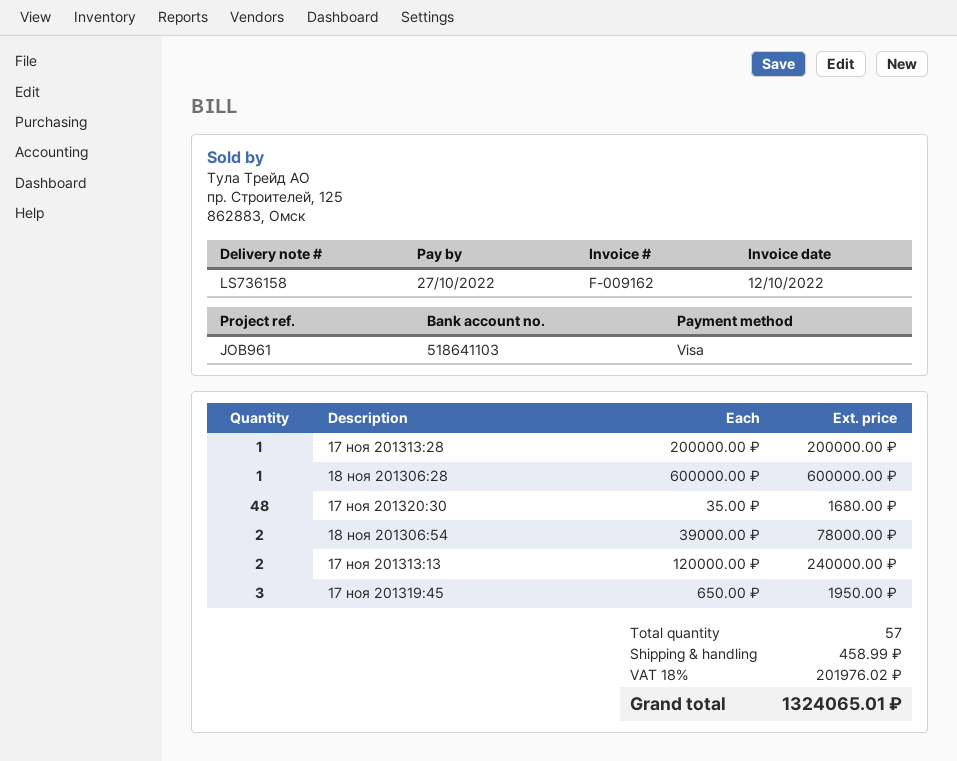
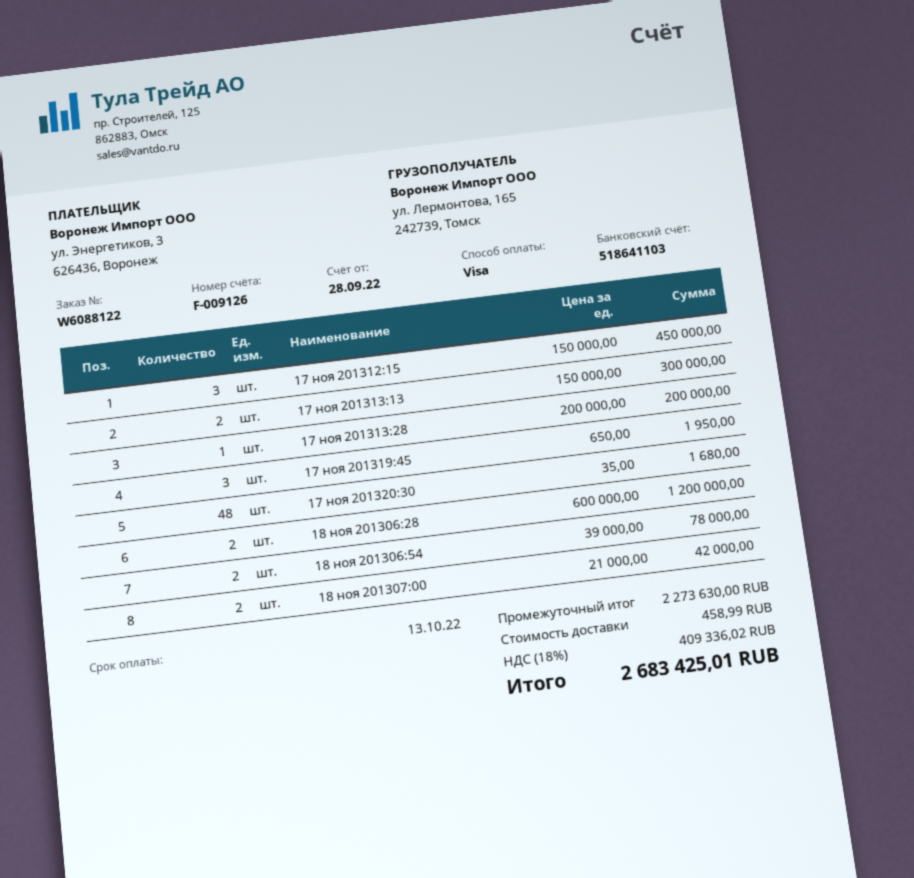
invoice number: F-009162 -> F-009126
invoice date: 2022-10-12 -> 2022-09-28
due date: 2022-10-27 -> 2022-10-13
18 ноя 201306:28: 1 x 600000.00 = 600000.00 -> 2 x 600000.00 = 1200000.00
17 ноя 201313:13: 2 x 120000.00 = 240000.00 -> 2 x 150000.00 = 300000.00
17 ноя 201312:15: none -> 3 x 150000.00 = 450000.00
18 ноя 201307:00: none -> 2 x 21000.00 = 42000.00
tax: 18% = 201976.02 -> 18% = 409336.02
total: 1324065.01 -> 2683425.01

